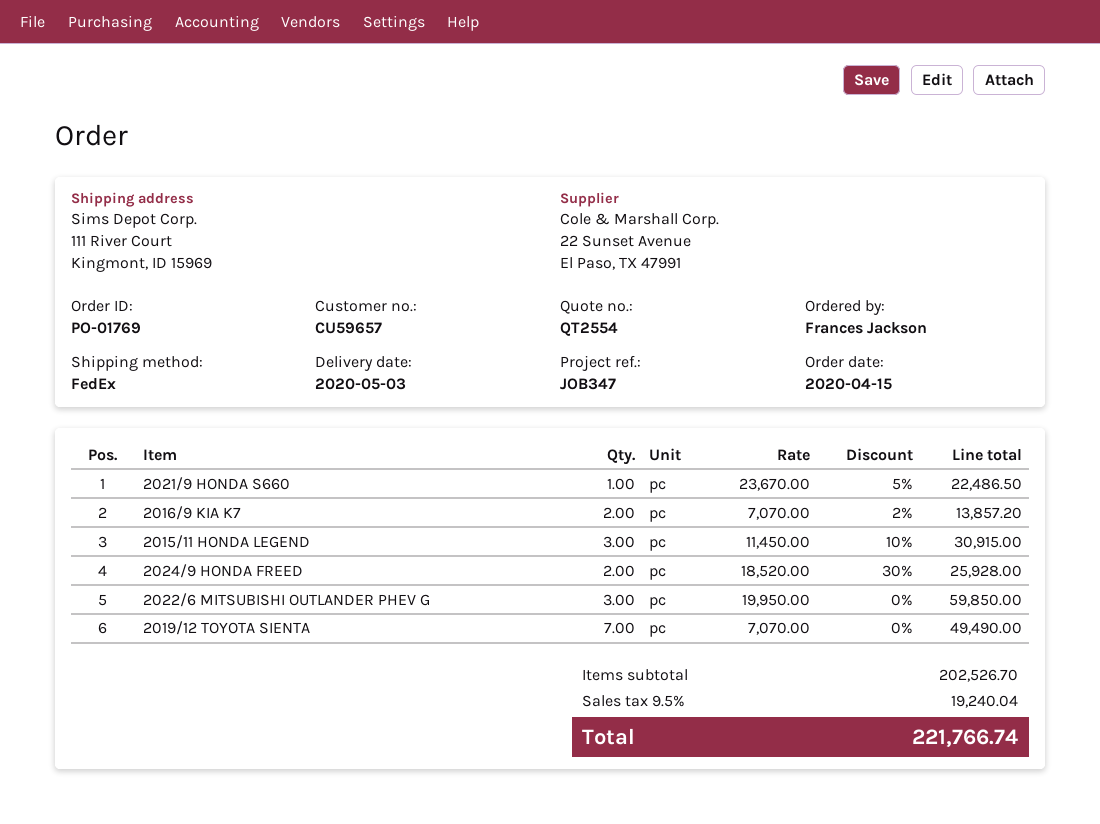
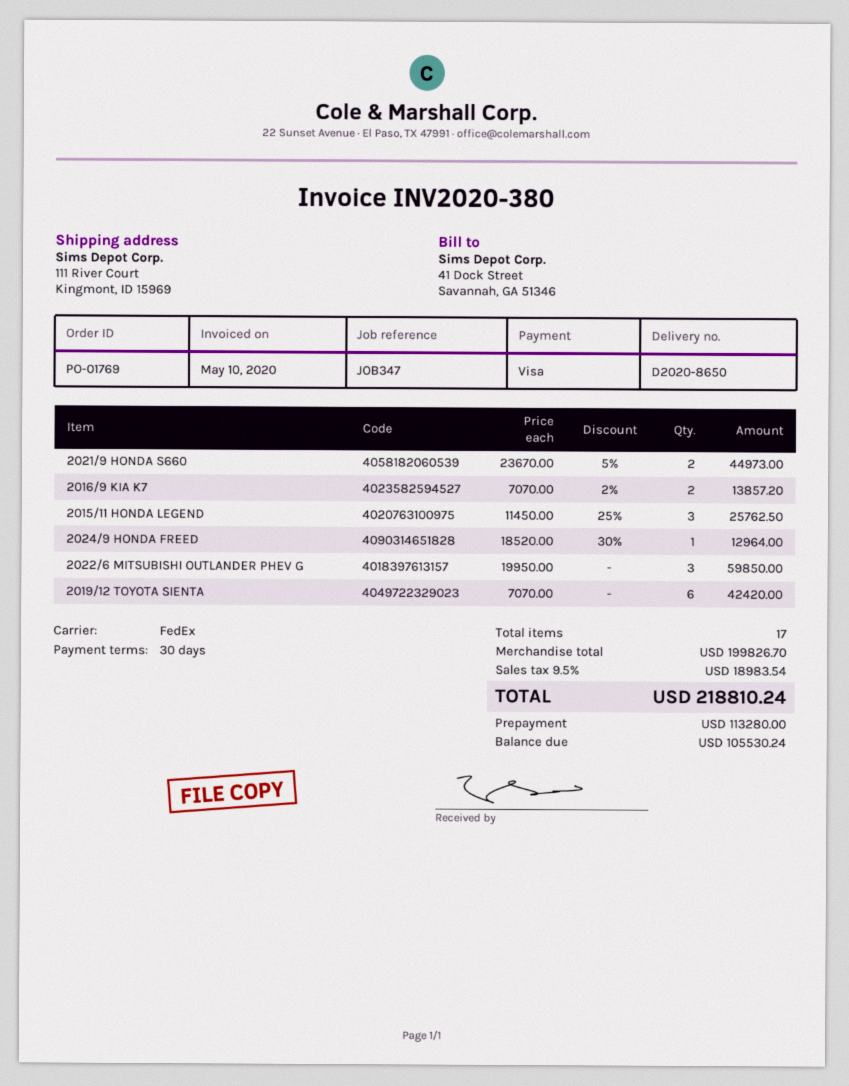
2021/9 HONDA S660: 1 x 23670.00 - 5% = 22486.50 -> 2 x 23670.00 - 5% = 44973.00
2015/11 HONDA LEGEND: 3 x 11450.00 - 10% = 30915.00 -> 3 x 11450.00 - 25% = 25762.50
2024/9 HONDA FREED: 2 x 18520.00 - 30% = 25928.00 -> 1 x 18520.00 - 30% = 12964.00
2019/12 TOYOTA SIENTA: 7 x 7070.00 = 49490.00 -> 6 x 7070.00 = 42420.00
subtotal: 202526.70 -> 199826.70
tax: 9.5% = 19240.04 -> 9.5% = 18983.54
total: 221766.74 -> 218810.24

